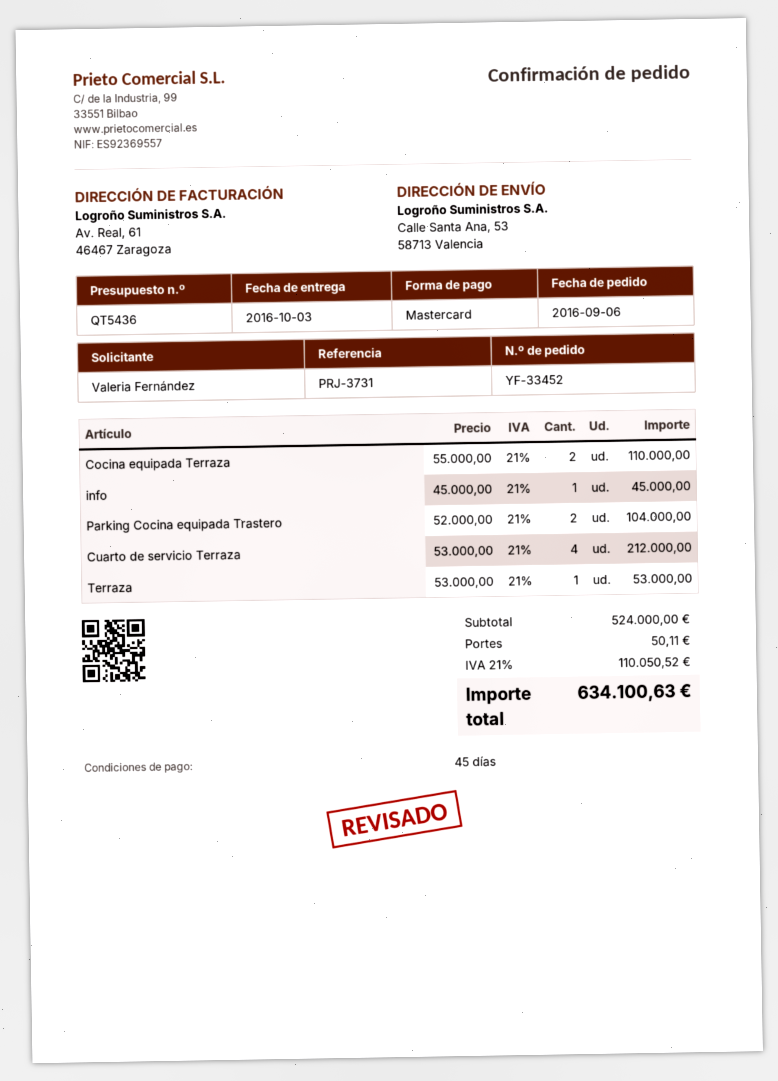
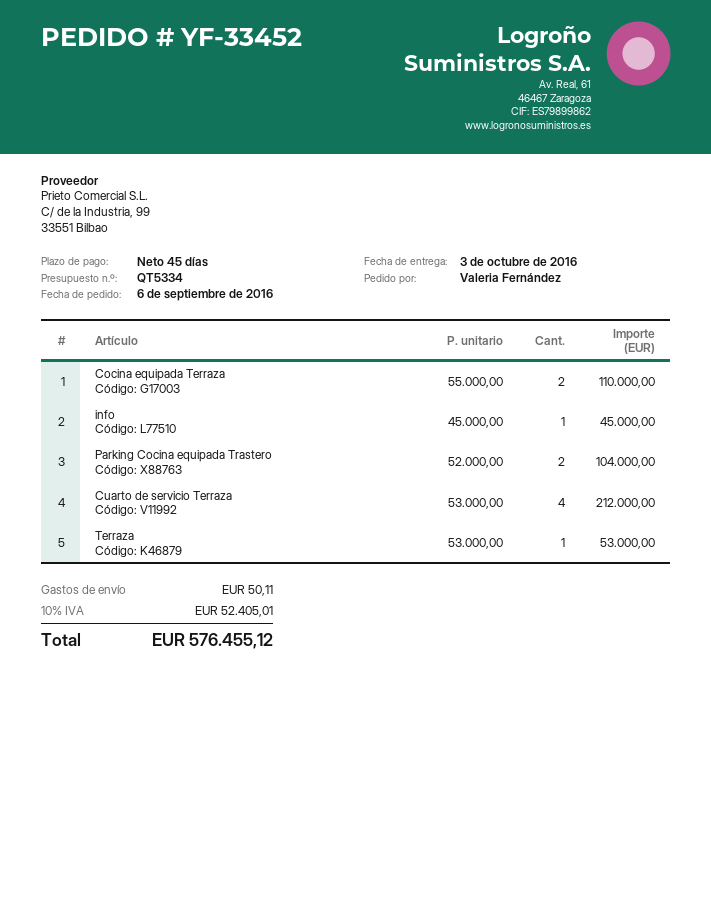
quote number: QT5436 -> QT5334
tax: 21% = 110050.52 -> 10% = 52405.01
total: 634100.63 -> 576455.12

